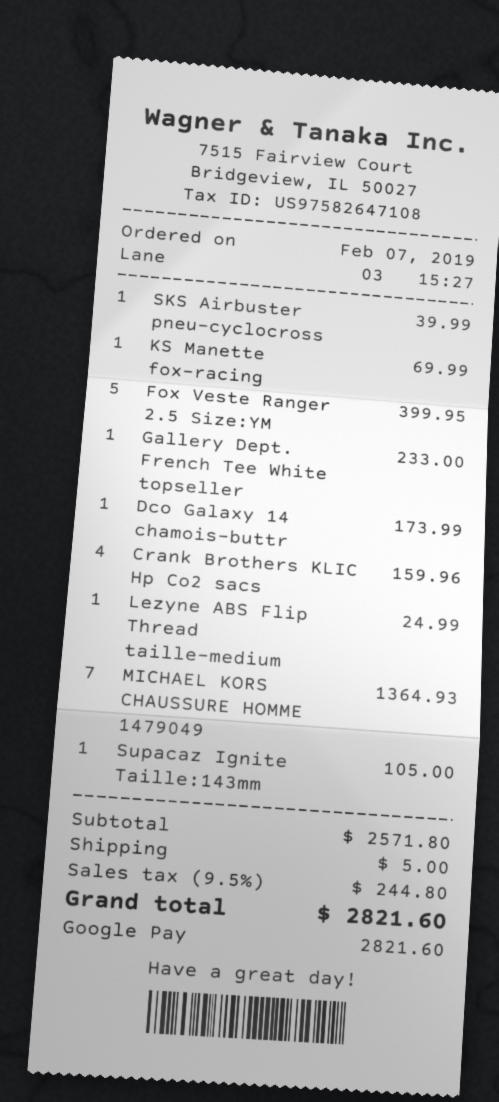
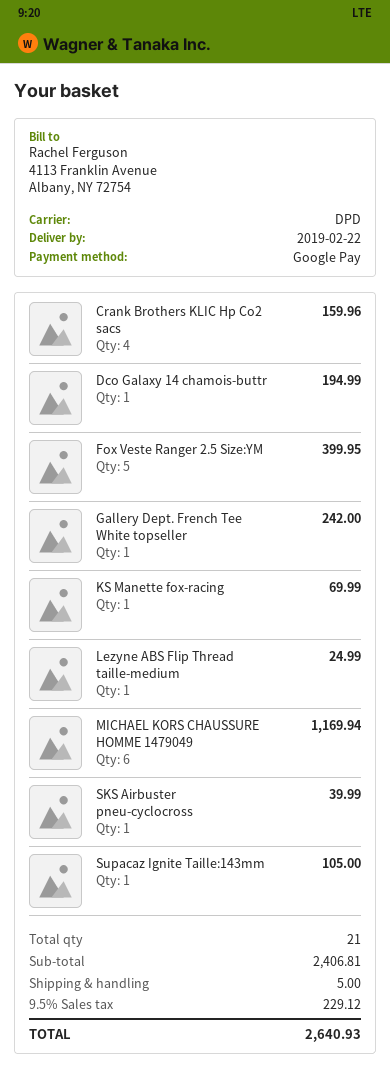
Gallery Dept. French Tee White topseller: 1 for 233.00 -> 1 for 242.00
Dco Galaxy 14 chamois-buttr: 1 for 173.99 -> 1 for 194.99
MICHAEL KORS CHAUSSURE HOMME 1479049: 7 for 1364.93 -> 6 for 1169.94
subtotal: 2571.80 -> 2406.81
tax: 9.5% = 244.80 -> 9.5% = 229.12
total: 2821.60 -> 2640.93

